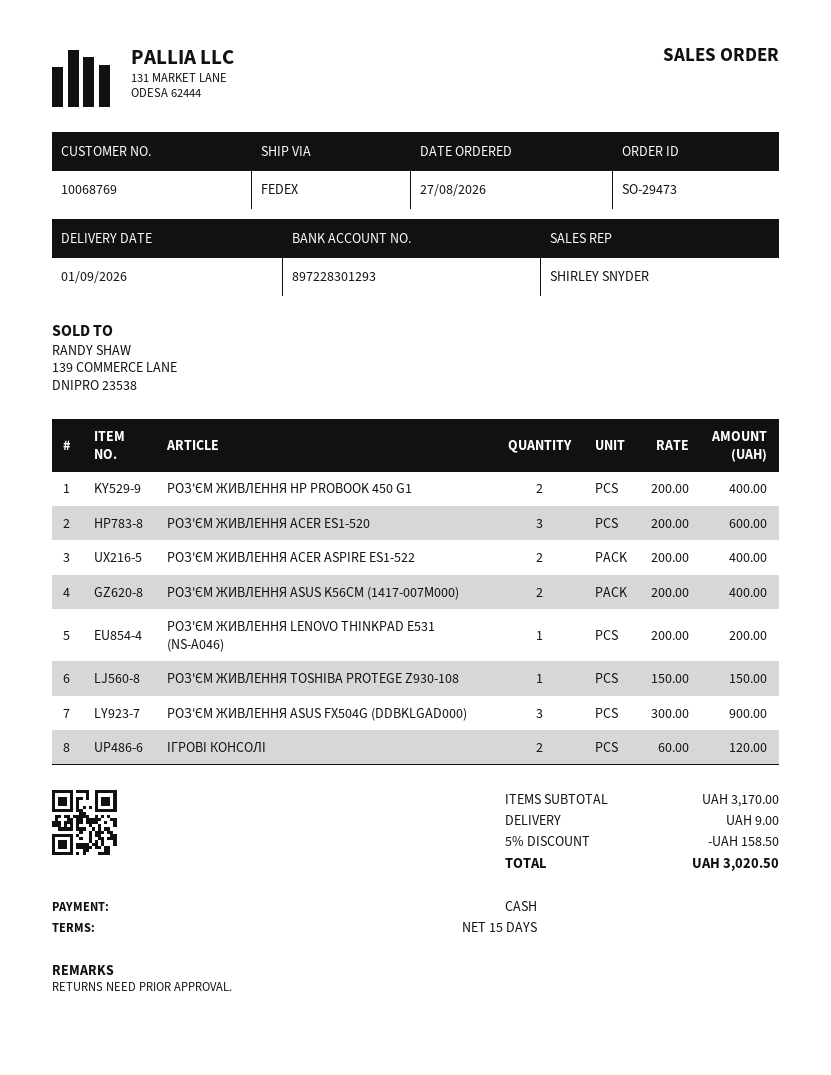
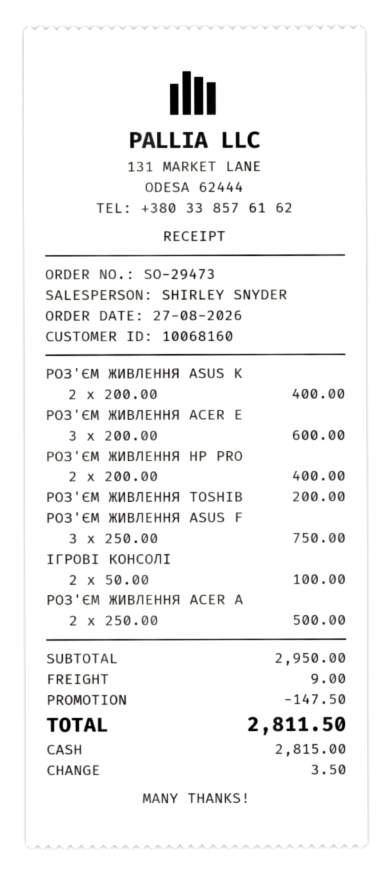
customer number: 10068769 -> 10068160
РОЗ'ЄМ ЖИВЛЕННЯ ACER ASPIRE ES1-522: 2 x 200.00 = 400.00 -> 2 x 250.00 = 500.00
РОЗ'ЄМ ЖИВЛЕННЯ LENOVO THINKPAD E531 (NS-A046): 1 x 200.00 = 200.00 -> none
РОЗ'ЄМ ЖИВЛЕННЯ TOSHIBA PROTEGE Z930-108: 1 x 150.00 = 150.00 -> 1 x 200.00 = 200.00
РОЗ'ЄМ ЖИВЛЕННЯ ASUS FX504G (DDBKLGAD000): 3 x 300.00 = 900.00 -> 3 x 250.00 = 750.00
ІГРОВІ КОНСОЛІ: 2 x 60.00 = 120.00 -> 2 x 50.00 = 100.00
subtotal: 3170.00 -> 2950.00
discount: 158.50 -> 147.50
total: 3020.50 -> 2811.50

